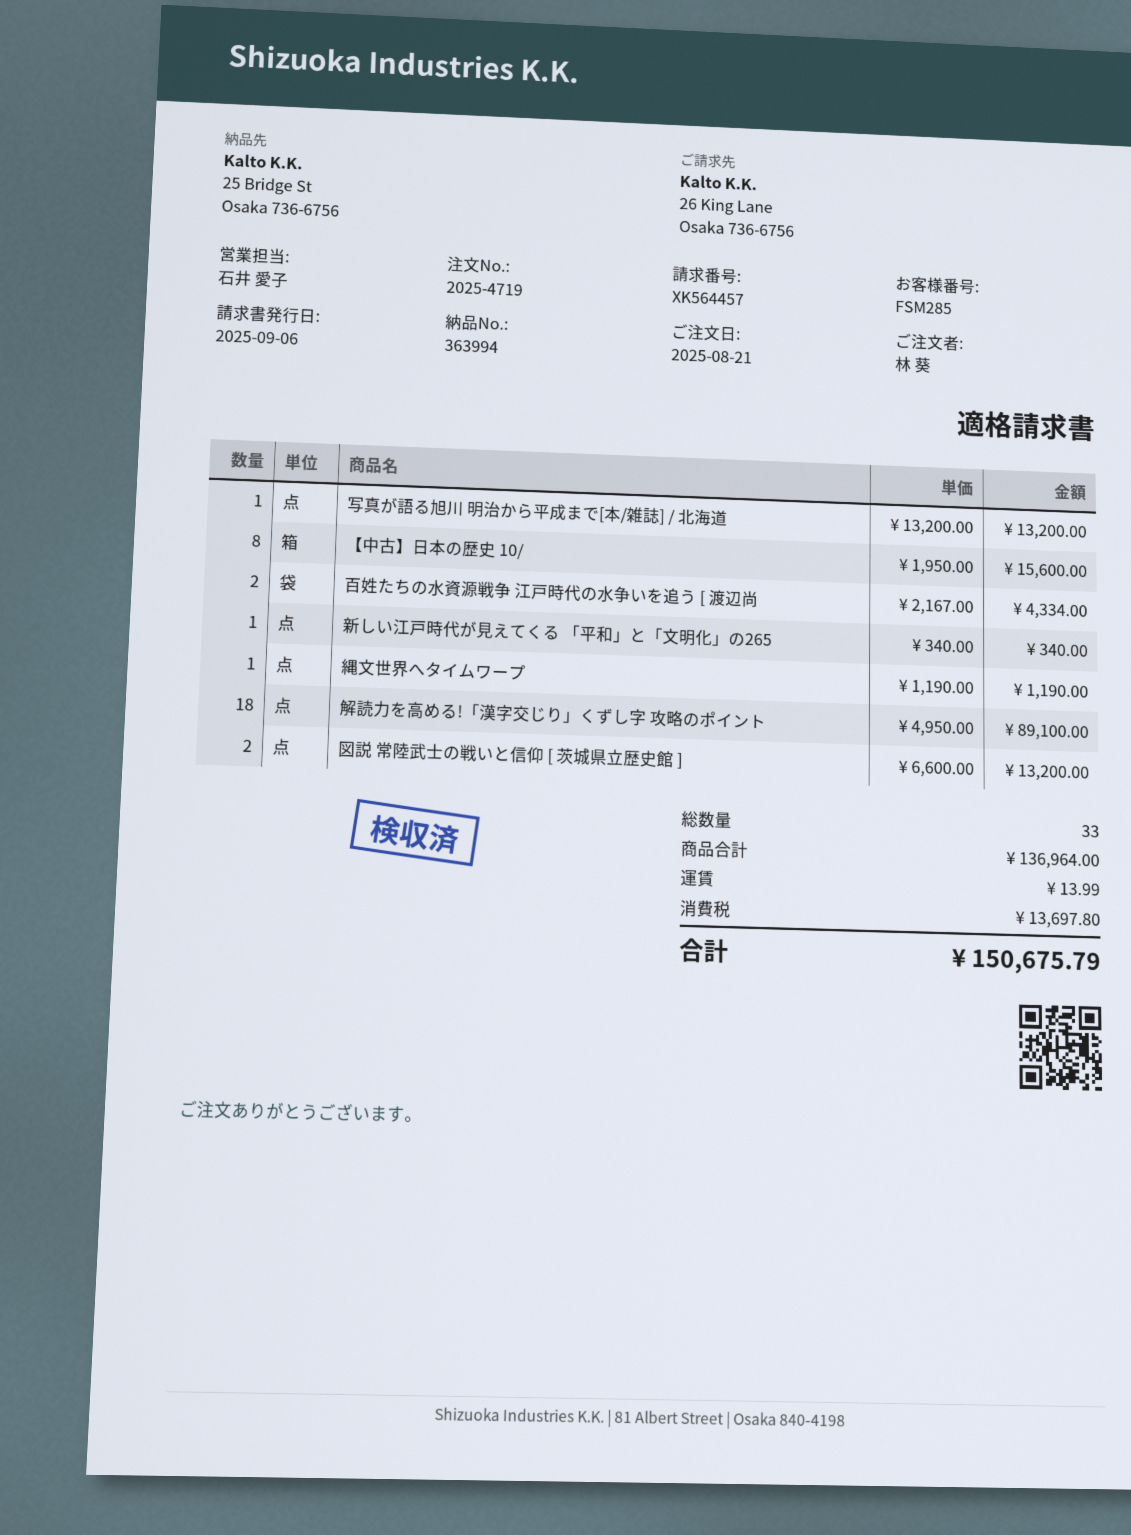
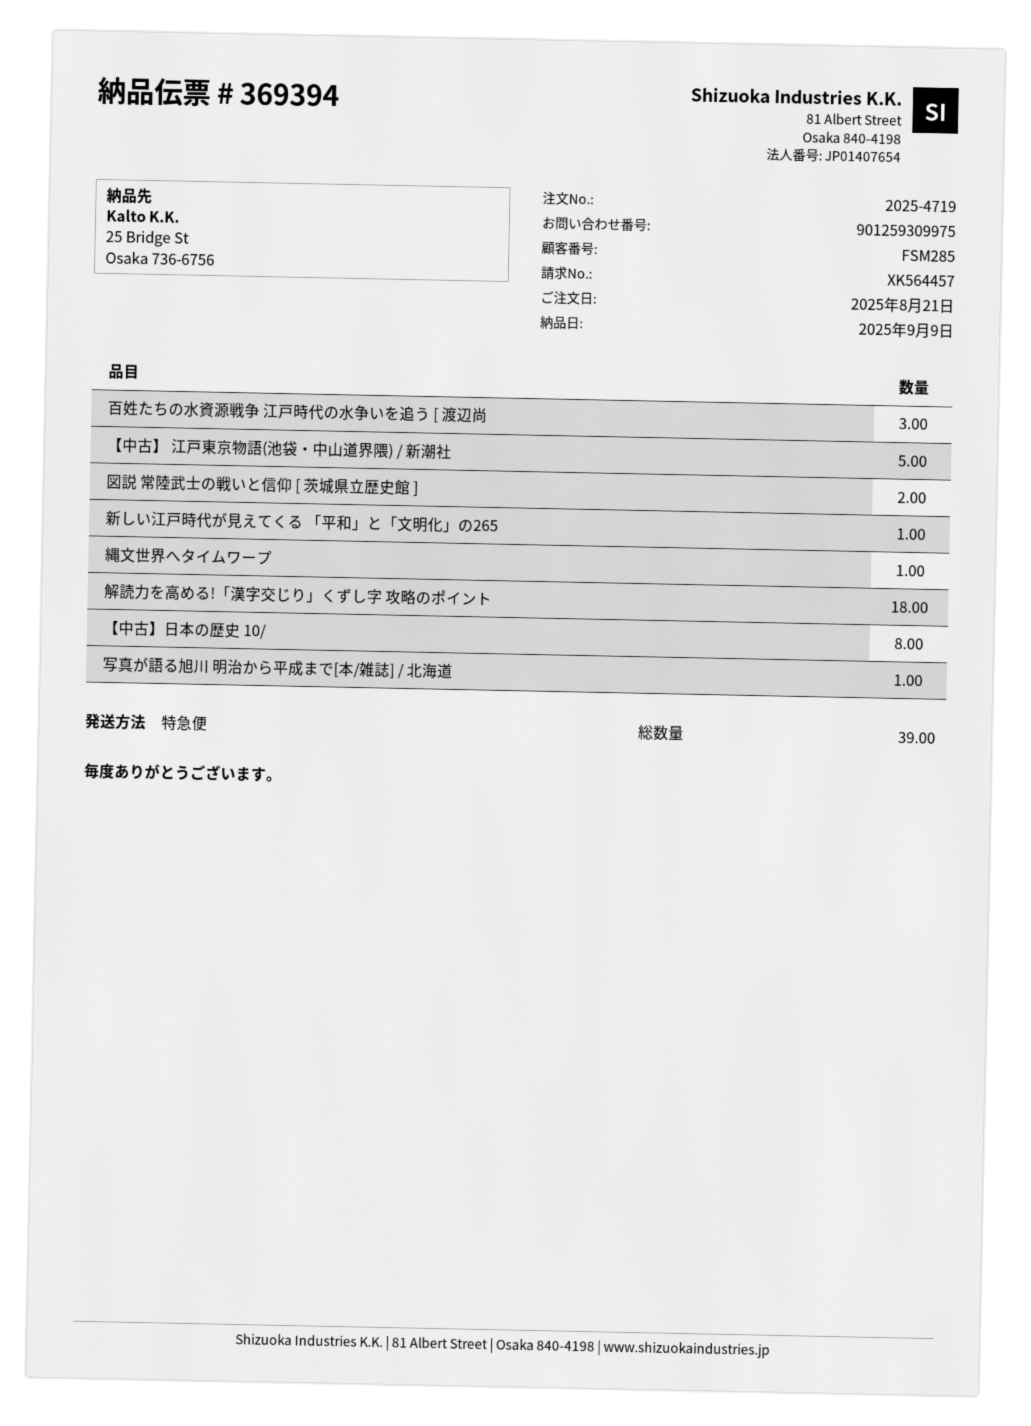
delivery note number: 363994 -> 369394
百姓たちの水資源戦争 江戸時代の水争いを追う [ 渡辺尚: 2 -> 3
【中古】 江戸東京物語(池袋・中山道界隈) / 新潮社: none -> 5
total quantity: 33 -> 39

